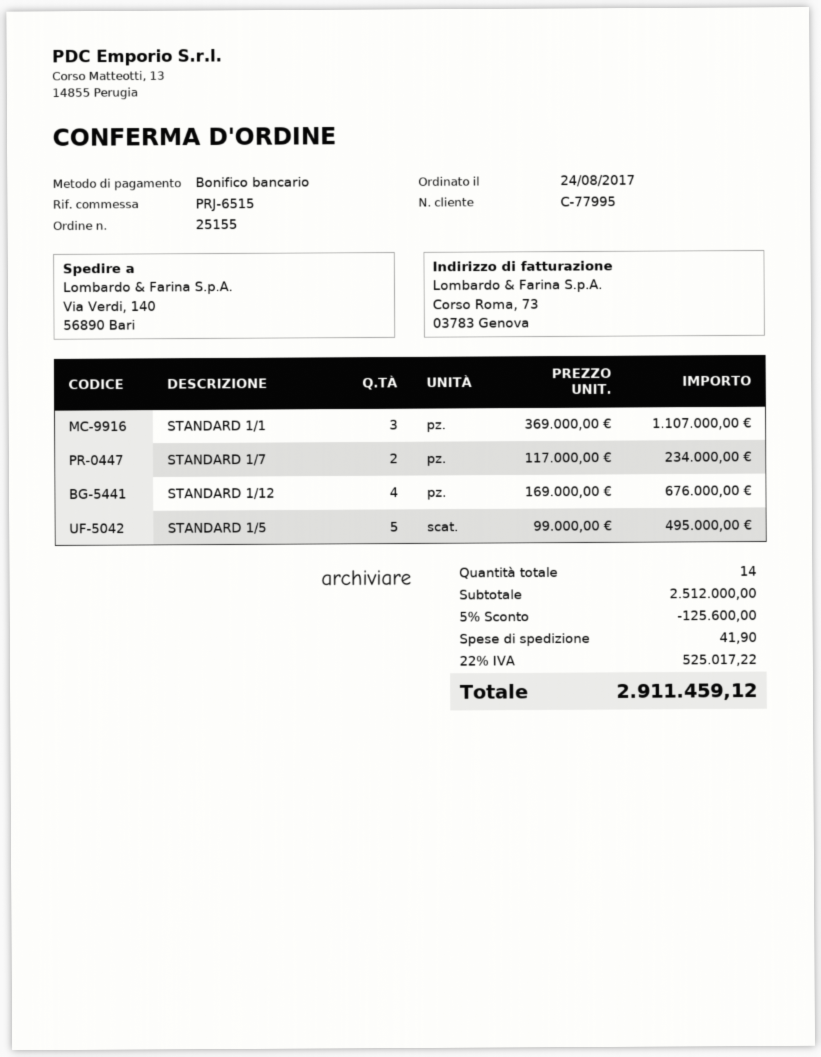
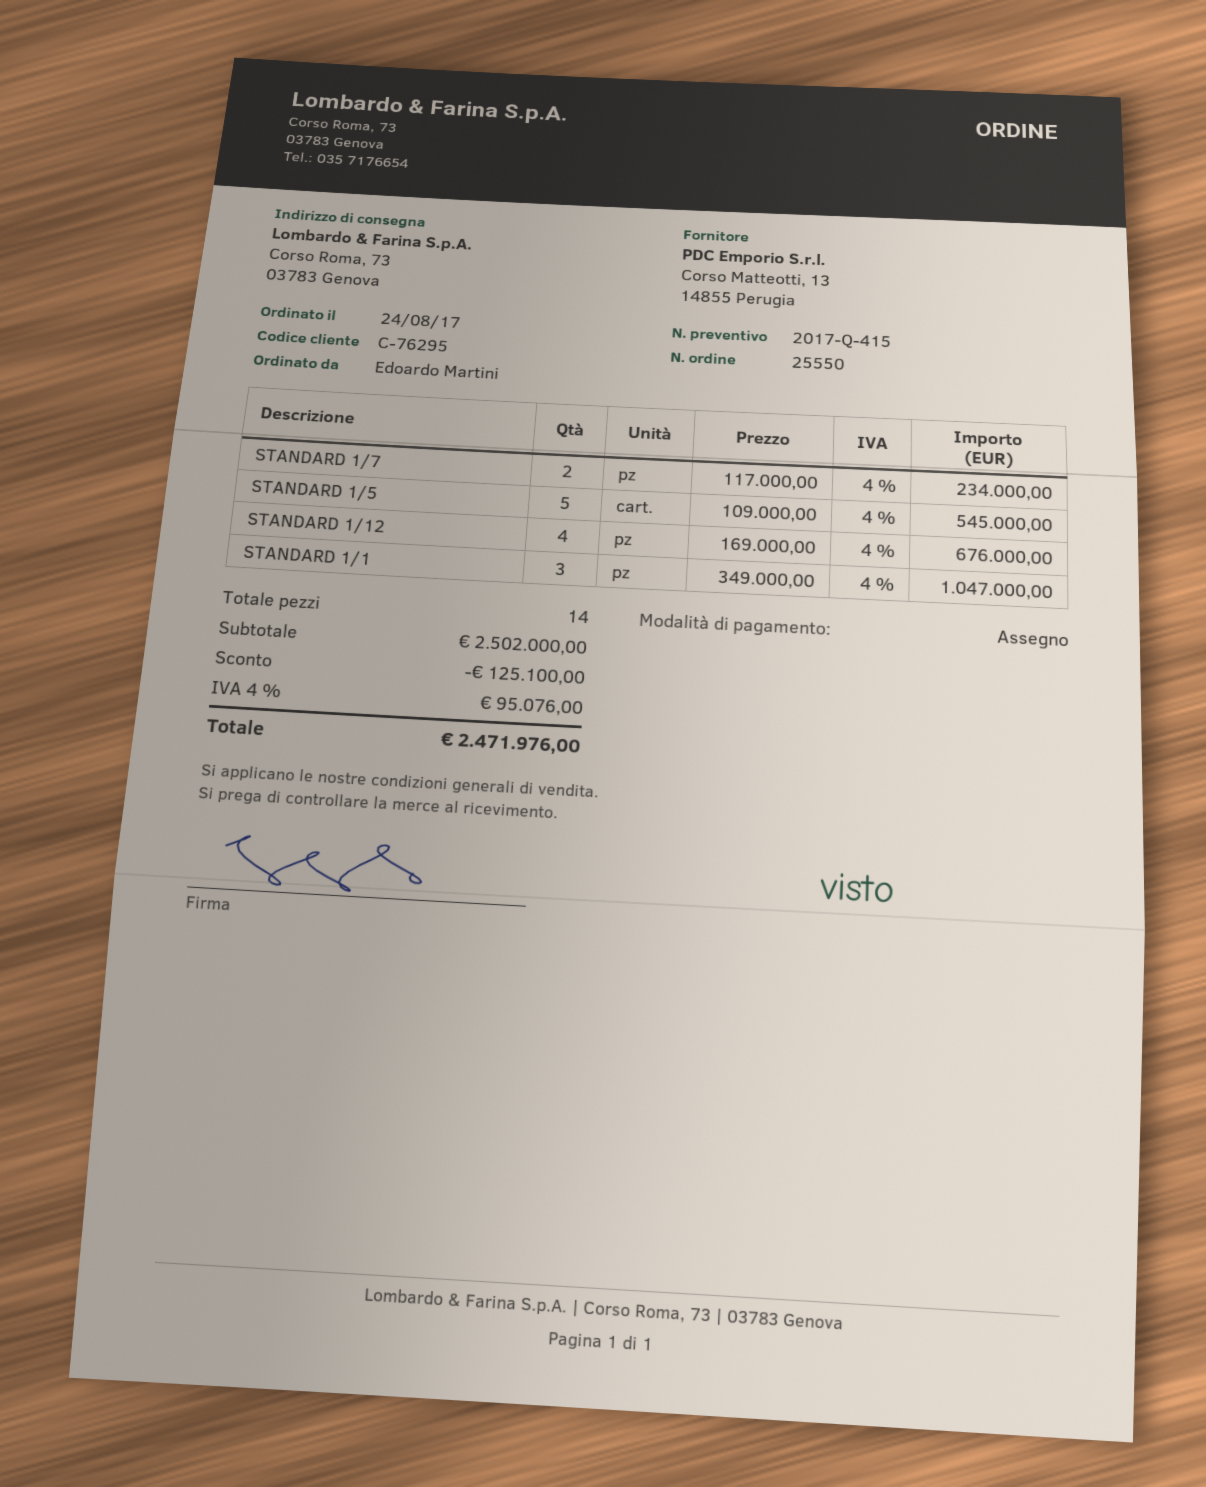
order number: 25155 -> 25550
customer number: C-77995 -> C-76295
payment method: bank transfer -> cheque
ship to: Via Verdi, 140, 56890 Bari -> Corso Roma, 73, 03783 Genova
STANDARD 1/1: 3 x 369000.00 = 1107000.00 -> 3 x 349000.00 = 1047000.00
STANDARD 1/5: 5 x 99000.00 = 495000.00 -> 5 x 109000.00 = 545000.00
subtotal: 2512000.00 -> 2502000.00
discount: 125600.00 -> 125100.00
shipping: 41.90 -> none
tax: 22% = 525017.22 -> 4% = 95076.00
total: 2911459.12 -> 2471976.00

